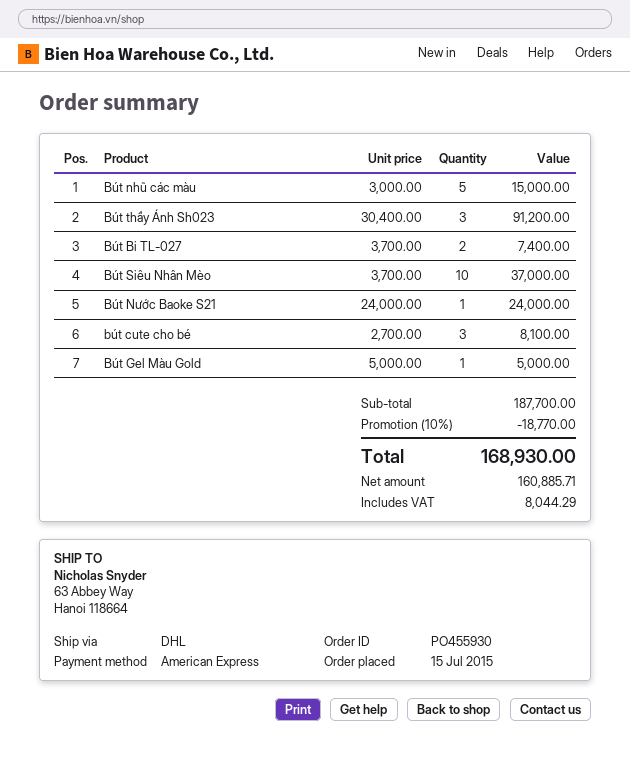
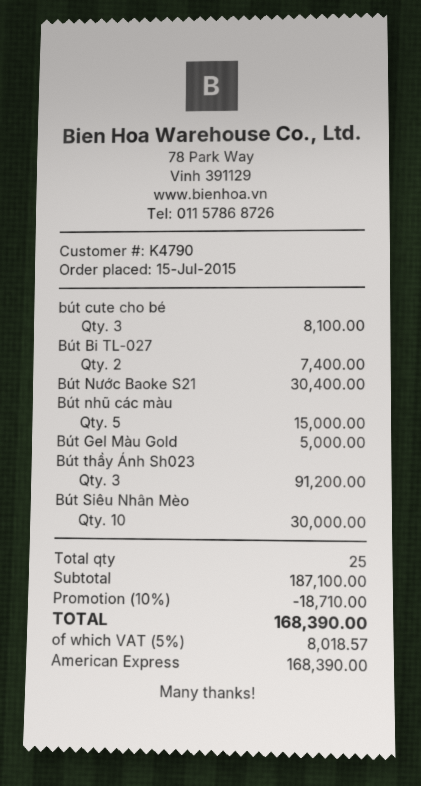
Bút Siêu Nhân Mèo: 10 for 37000.00 -> 10 for 30000.00
Bút Nước Baoke S21: 1 for 24000.00 -> 1 for 30400.00
subtotal: 187700.00 -> 187100.00
discount: 10% = 18770.00 -> 10% = 18710.00
tax: 8044.29 -> 8018.57
total: 168930.00 -> 168390.00

